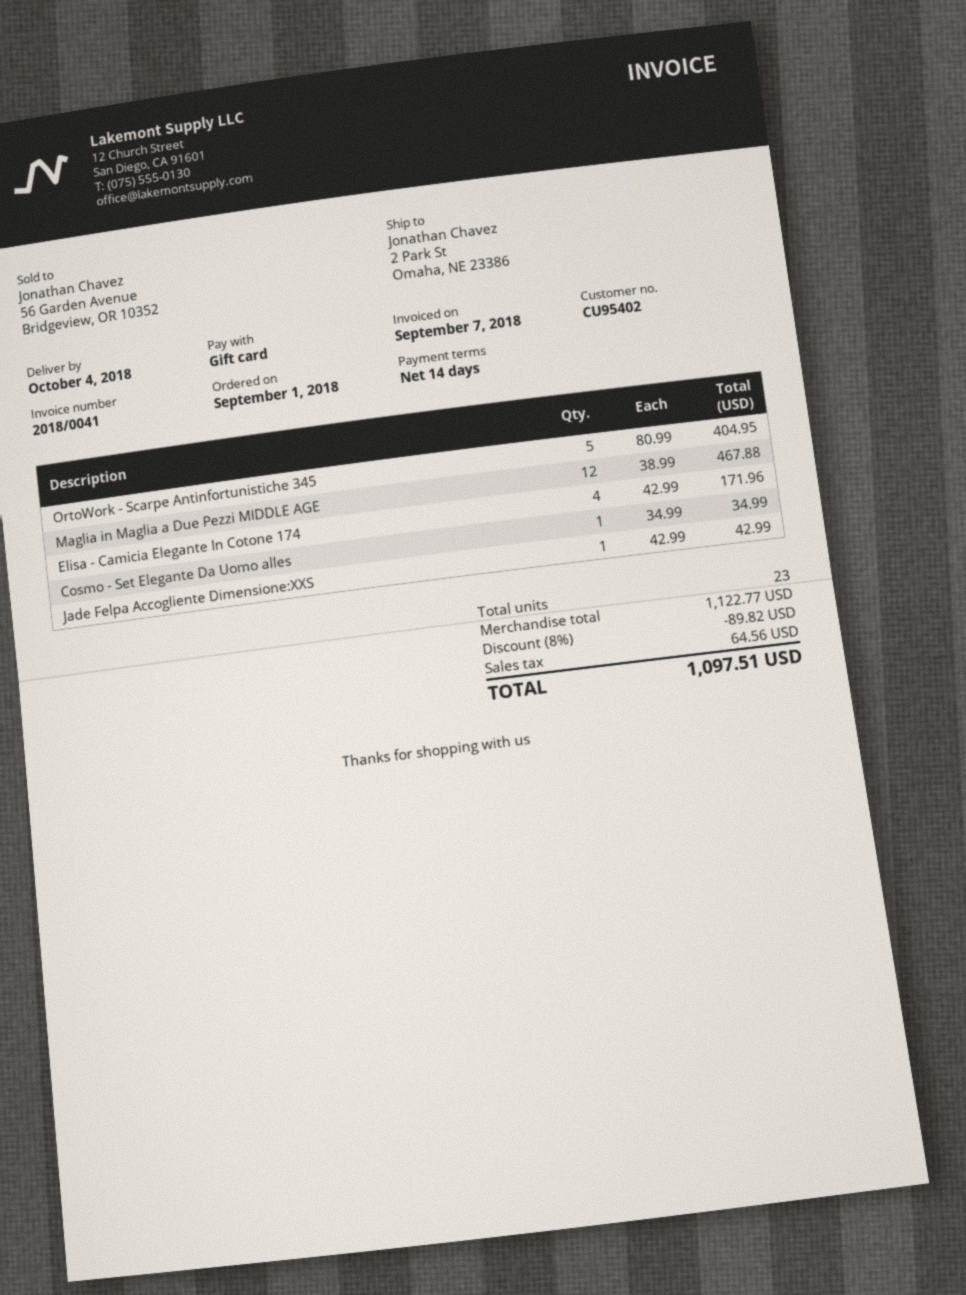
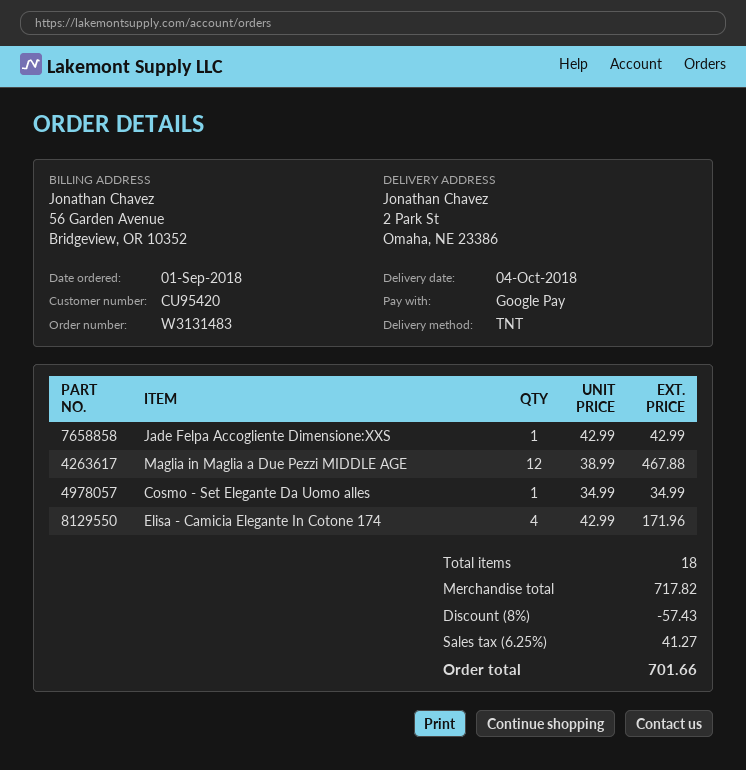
customer number: CU95402 -> CU95420
payment method: gift card -> Google Pay
OrtoWork - Scarpe Antinfortunistiche 345: 5 x 80.99 = 404.95 -> none
total quantity: 23 -> 18
subtotal: 1122.77 -> 717.82
discount: 8% = 89.82 -> 8% = 57.43
tax: 64.56 -> 41.27
total: 1097.51 -> 701.66

